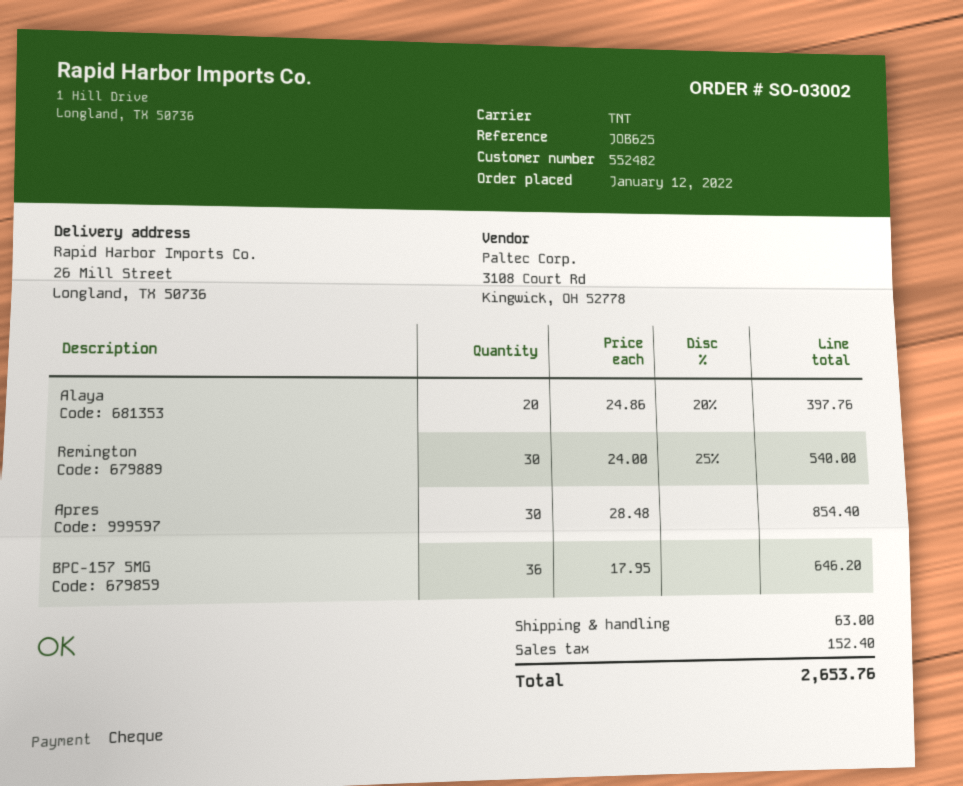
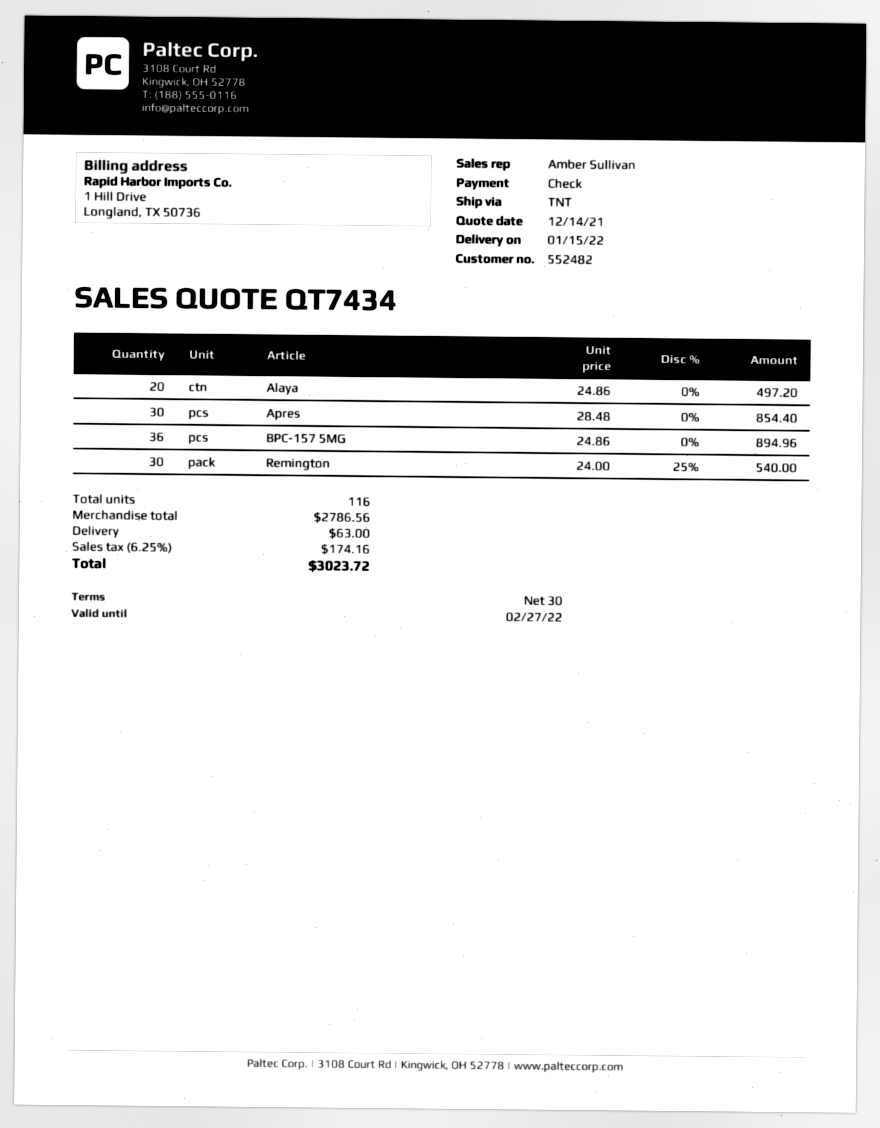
Alaya: 20 x 24.86 - 20% = 397.76 -> 20 x 24.86 = 497.20
BPC-157 5MG: 36 x 17.95 = 646.20 -> 36 x 24.86 = 894.96
tax: 152.40 -> 174.16
total: 2653.76 -> 3023.72

